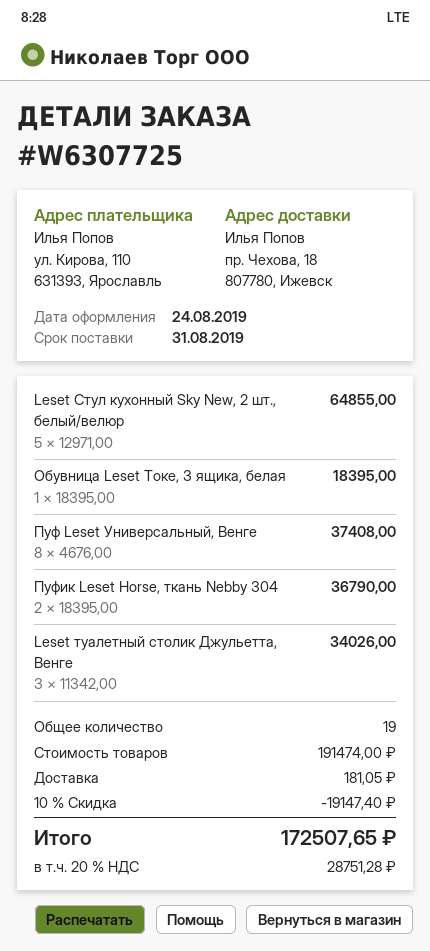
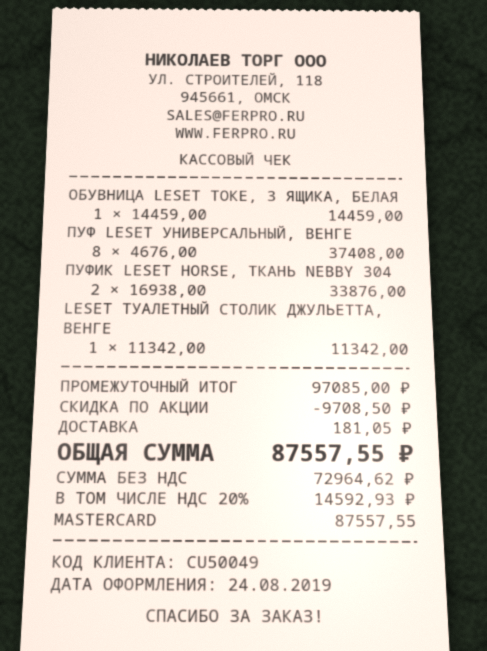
Leset Стул кухонный Sky New, 2 шт., белый/велюр: 5 x 12971.00 = 64855.00 -> none
Обувница Leset Токе, 3 ящика, белая: 1 x 18395.00 = 18395.00 -> 1 x 14459.00 = 14459.00
Пуфик Leset Horse, ткань Nebby 304: 2 x 18395.00 = 36790.00 -> 2 x 16938.00 = 33876.00
Leset туалетный столик Джульетта, Венге: 3 x 11342.00 = 34026.00 -> 1 x 11342.00 = 11342.00
subtotal: 191474.00 -> 97085.00
discount: 19147.40 -> 9708.50
tax: 20% = 28751.28 -> 20% = 14592.93
total: 172507.65 -> 87557.55

